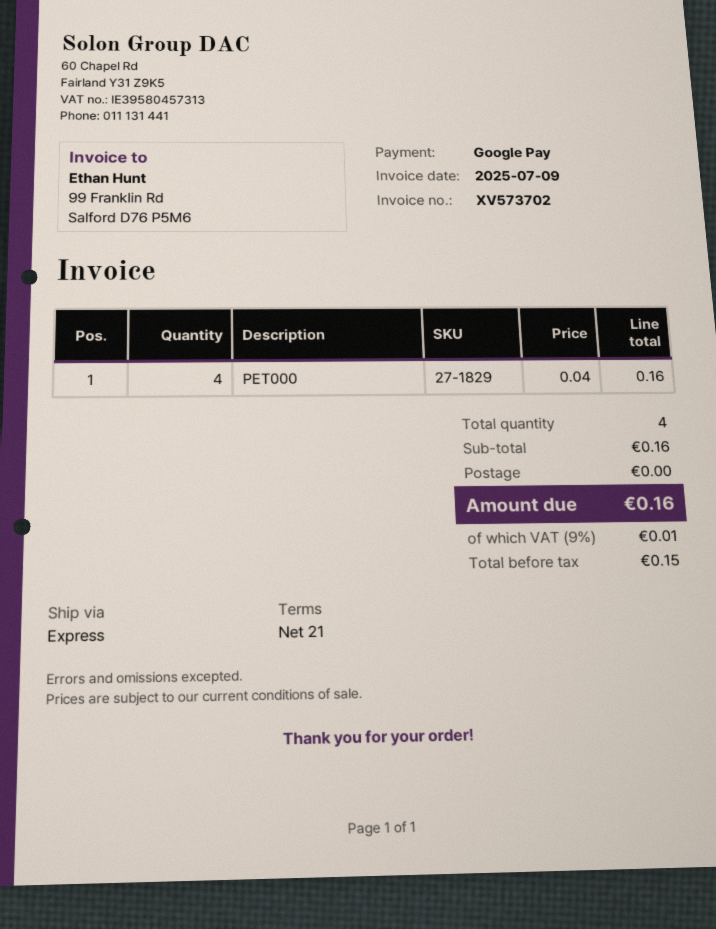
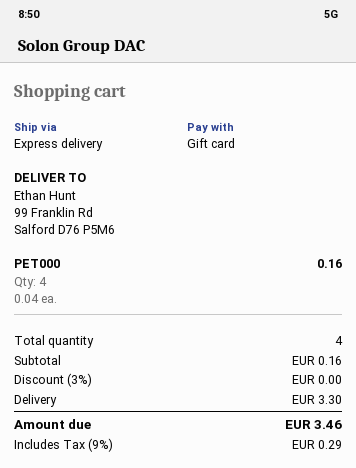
payment method: Google Pay -> gift card
discount: none -> 3% = 0.00
shipping: 0.00 -> 3.30
tax: 9% = 0.01 -> 9% = 0.29
total: 0.16 -> 3.46

